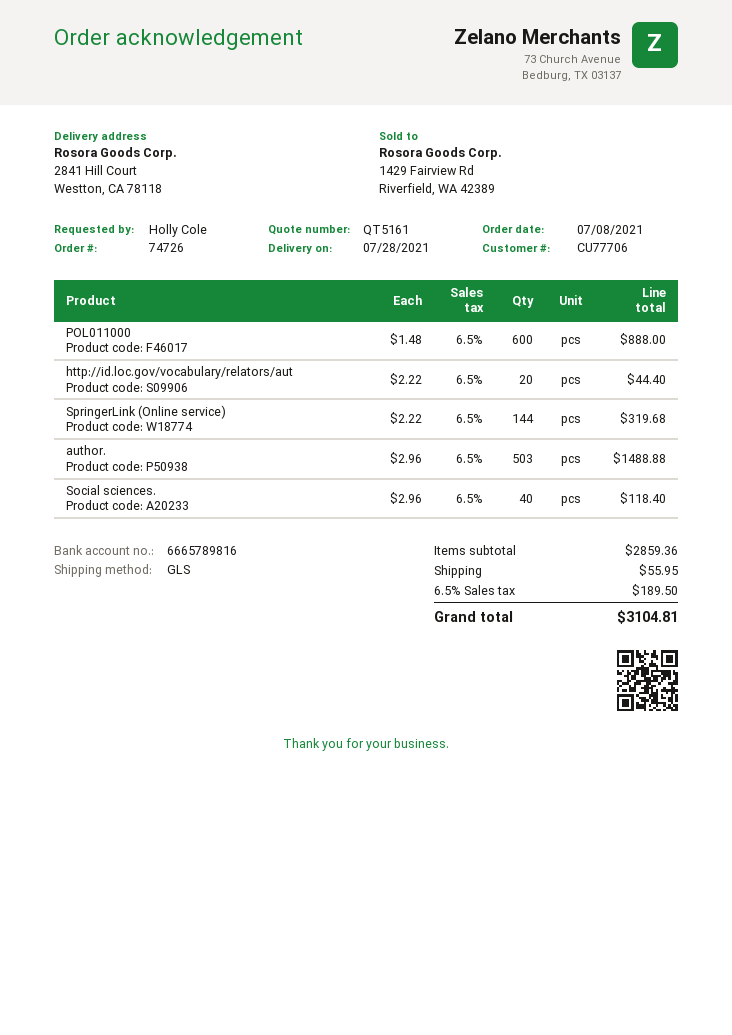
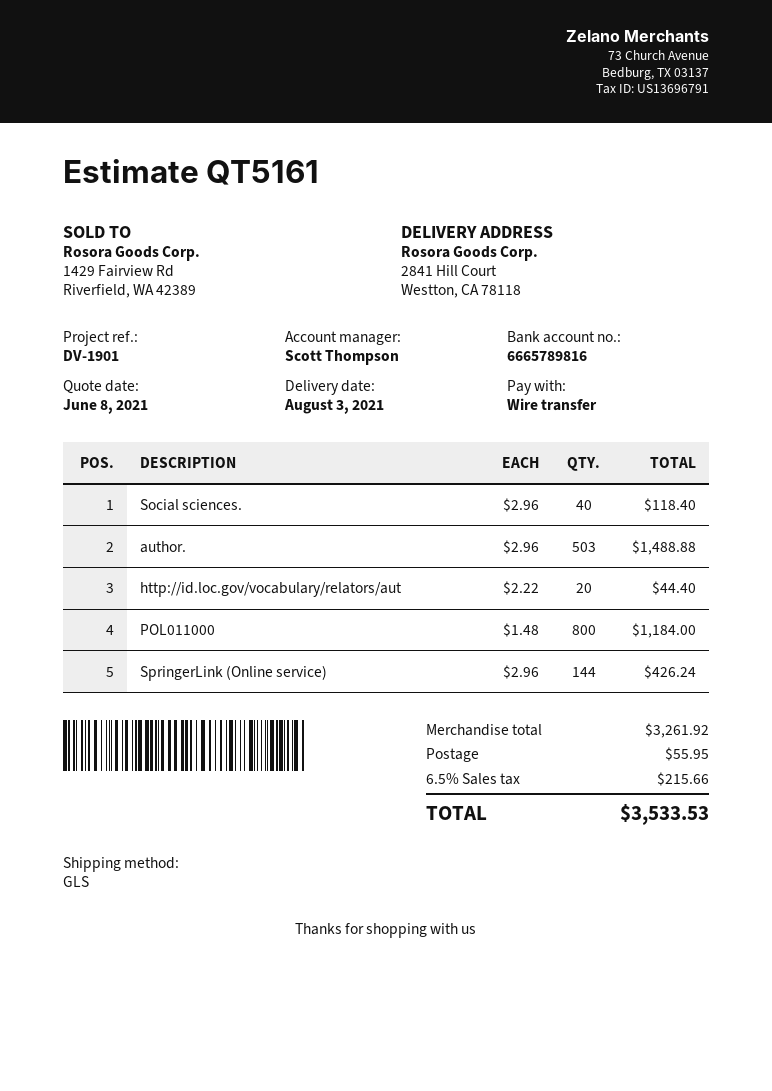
delivery date: 2021-07-28 -> 2021-08-03
POL011000: 600 x 1.48 = 888.00 -> 800 x 1.48 = 1184.00
SpringerLink (Online service): 144 x 2.22 = 319.68 -> 144 x 2.96 = 426.24
subtotal: 2859.36 -> 3261.92
tax: 6.5% = 189.50 -> 6.5% = 215.66
total: 3104.81 -> 3533.53

